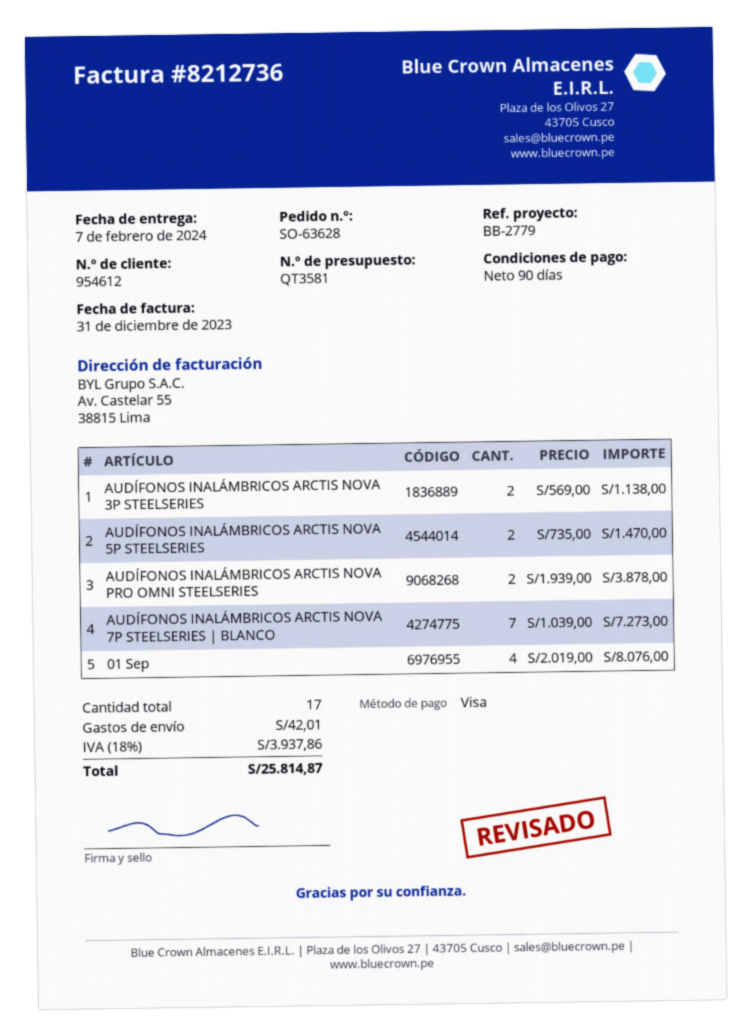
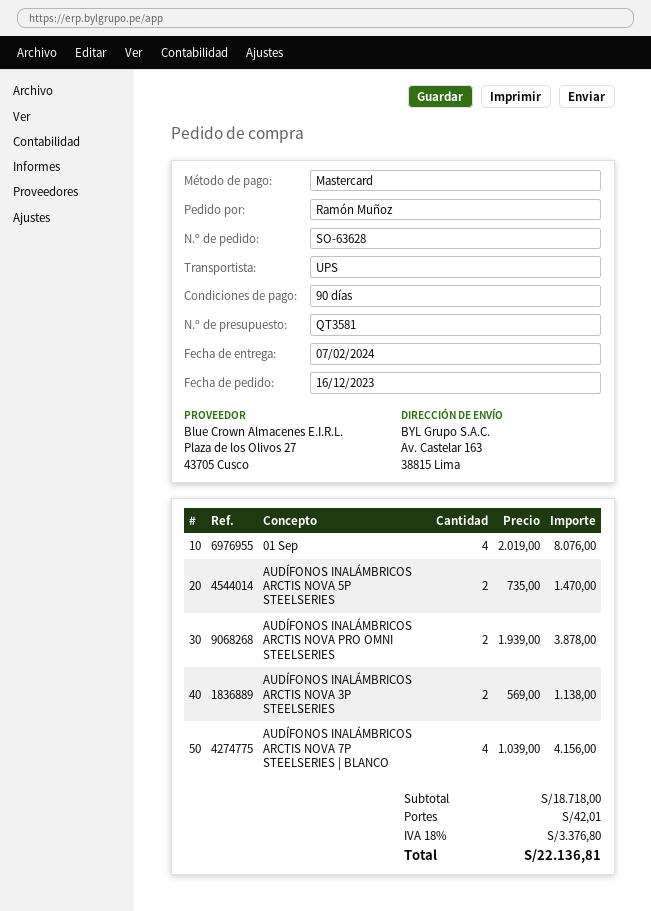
payment method: Visa -> Mastercard
AUDÍFONOS INALÁMBRICOS ARCTIS NOVA 7P STEELSERIES | BLANCO: 7 x 1039.00 = 7273.00 -> 4 x 1039.00 = 4156.00
tax: 18% = 3937.86 -> 18% = 3376.80
total: 25814.87 -> 22136.81

